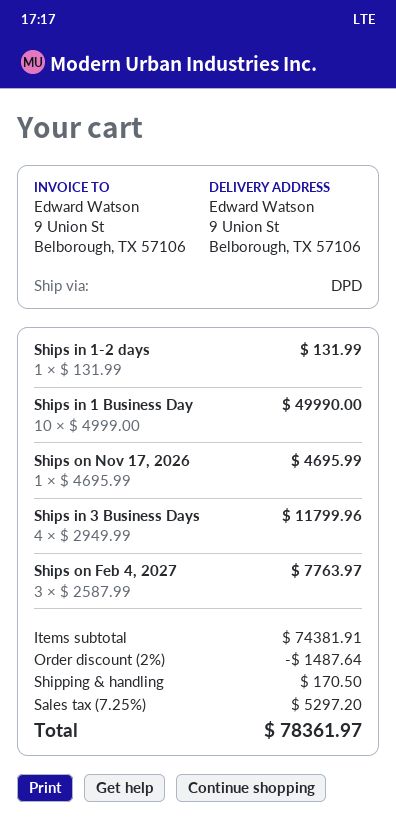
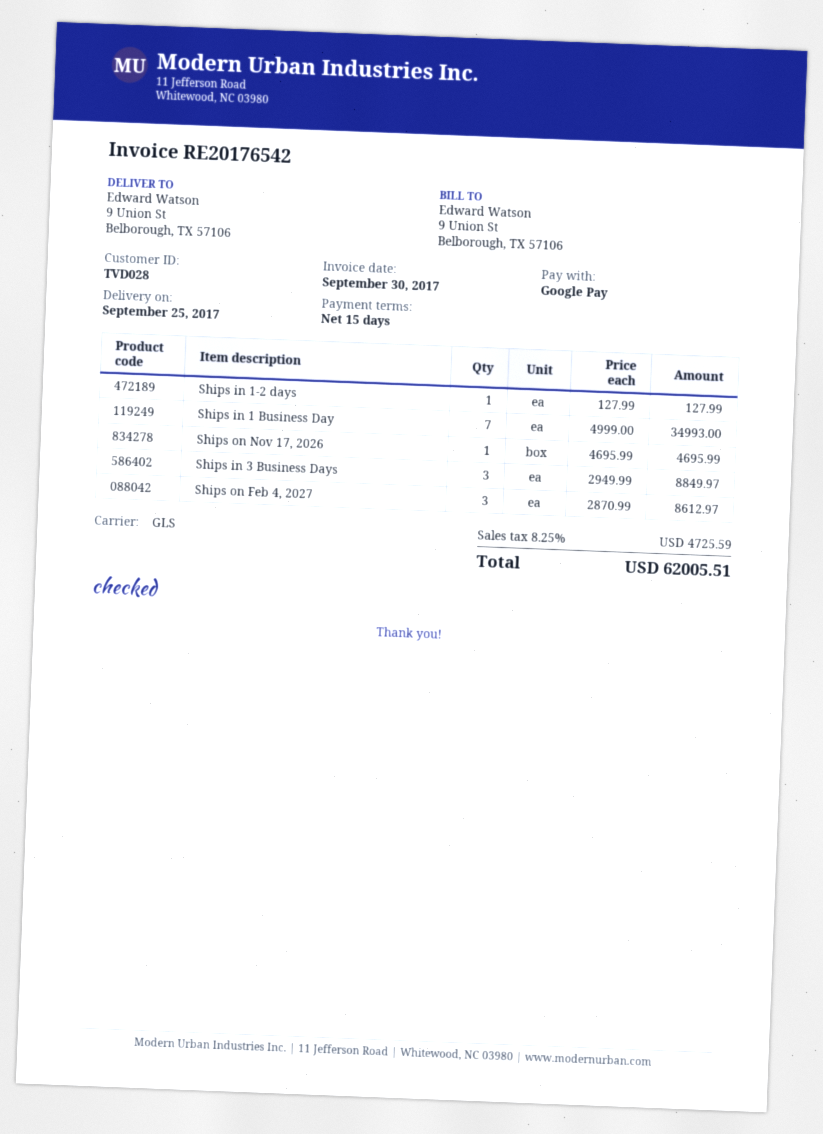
shipping method: DPD -> GLS
Ships in 1-2 days: 1 x 131.99 = 131.99 -> 1 x 127.99 = 127.99
Ships in 1 Business Day: 10 x 4999.00 = 49990.00 -> 7 x 4999.00 = 34993.00
Ships in 3 Business Days: 4 x 2949.99 = 11799.96 -> 3 x 2949.99 = 8849.97
Ships on Feb 4, 2027: 3 x 2587.99 = 7763.97 -> 3 x 2870.99 = 8612.97
discount: 2% = 1487.64 -> none
shipping: 170.50 -> none
tax: 7.25% = 5297.20 -> 8.25% = 4725.59
total: 78361.97 -> 62005.51

